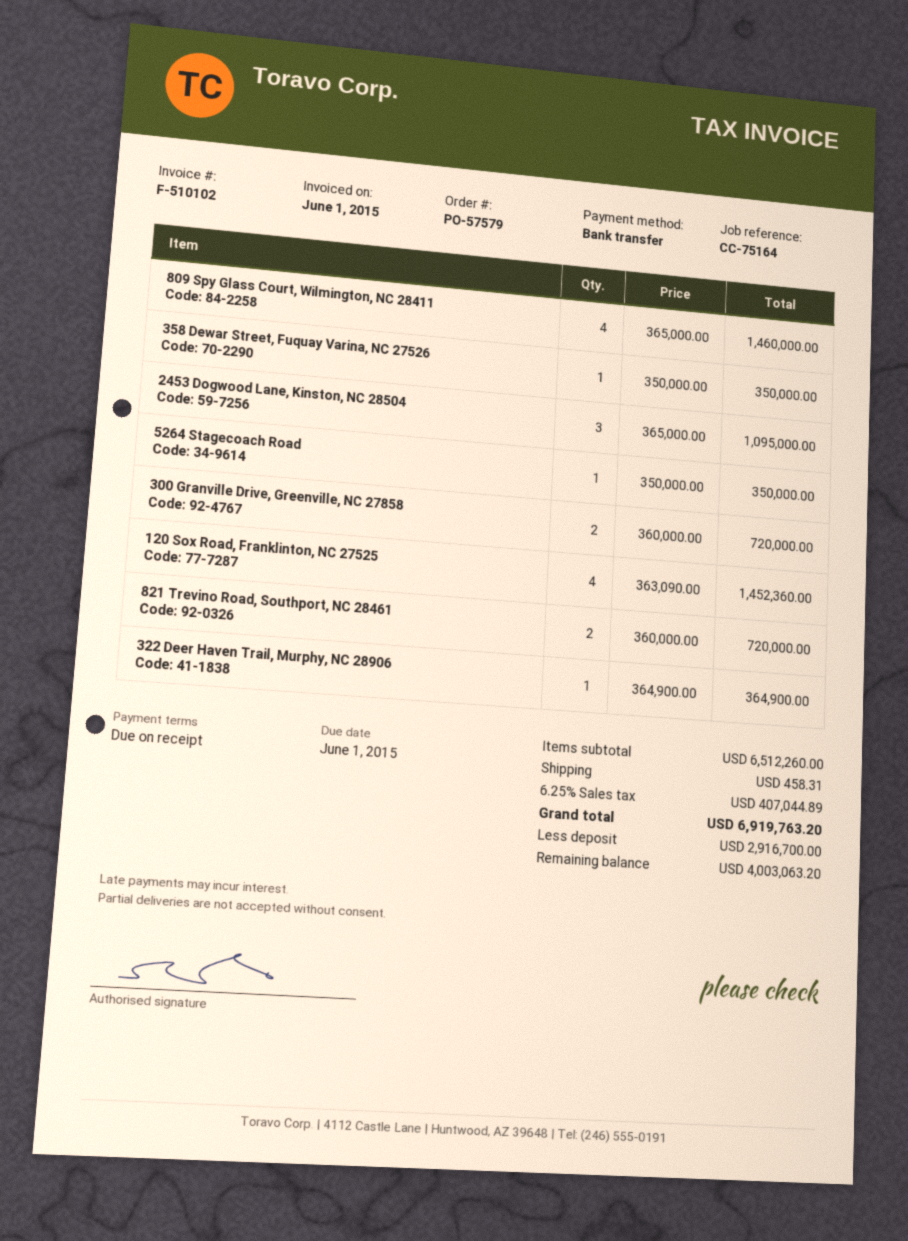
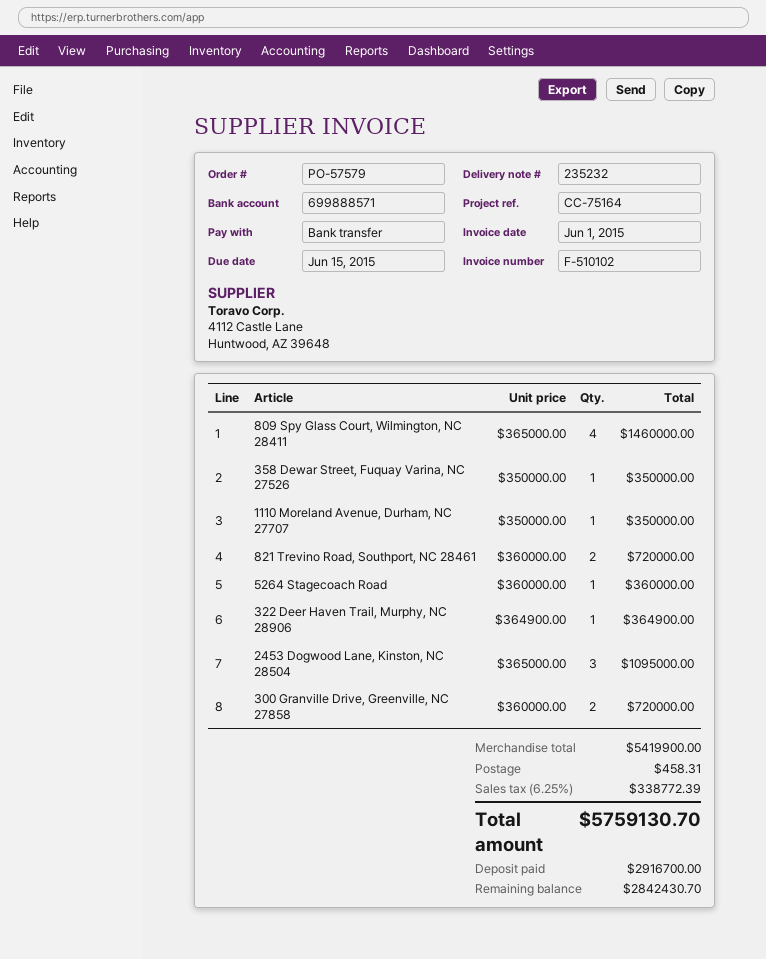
due date: 2015-06-01 -> 2015-06-15
5264 Stagecoach Road: 1 x 350000.00 = 350000.00 -> 1 x 360000.00 = 360000.00
120 Sox Road, Franklinton, NC 27525: 4 x 363090.00 = 1452360.00 -> none
1110 Moreland Avenue, Durham, NC 27707: none -> 1 x 350000.00 = 350000.00
subtotal: 6512260.00 -> 5419900.00
tax: 6.25% = 407044.89 -> 6.25% = 338772.39
total: 6919763.20 -> 5759130.70
balance: 4003063.20 -> 2842430.70

